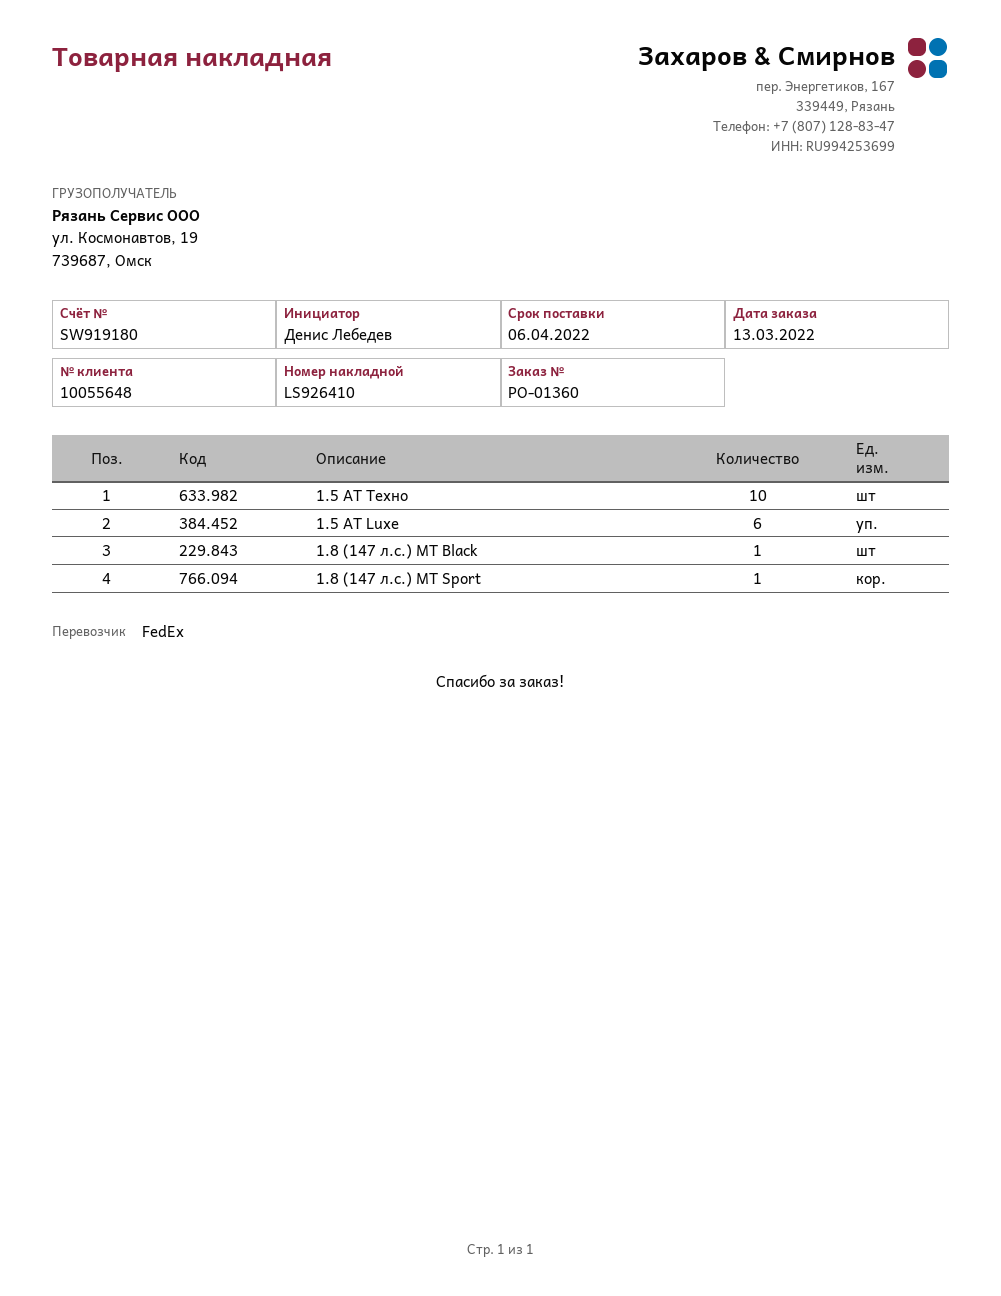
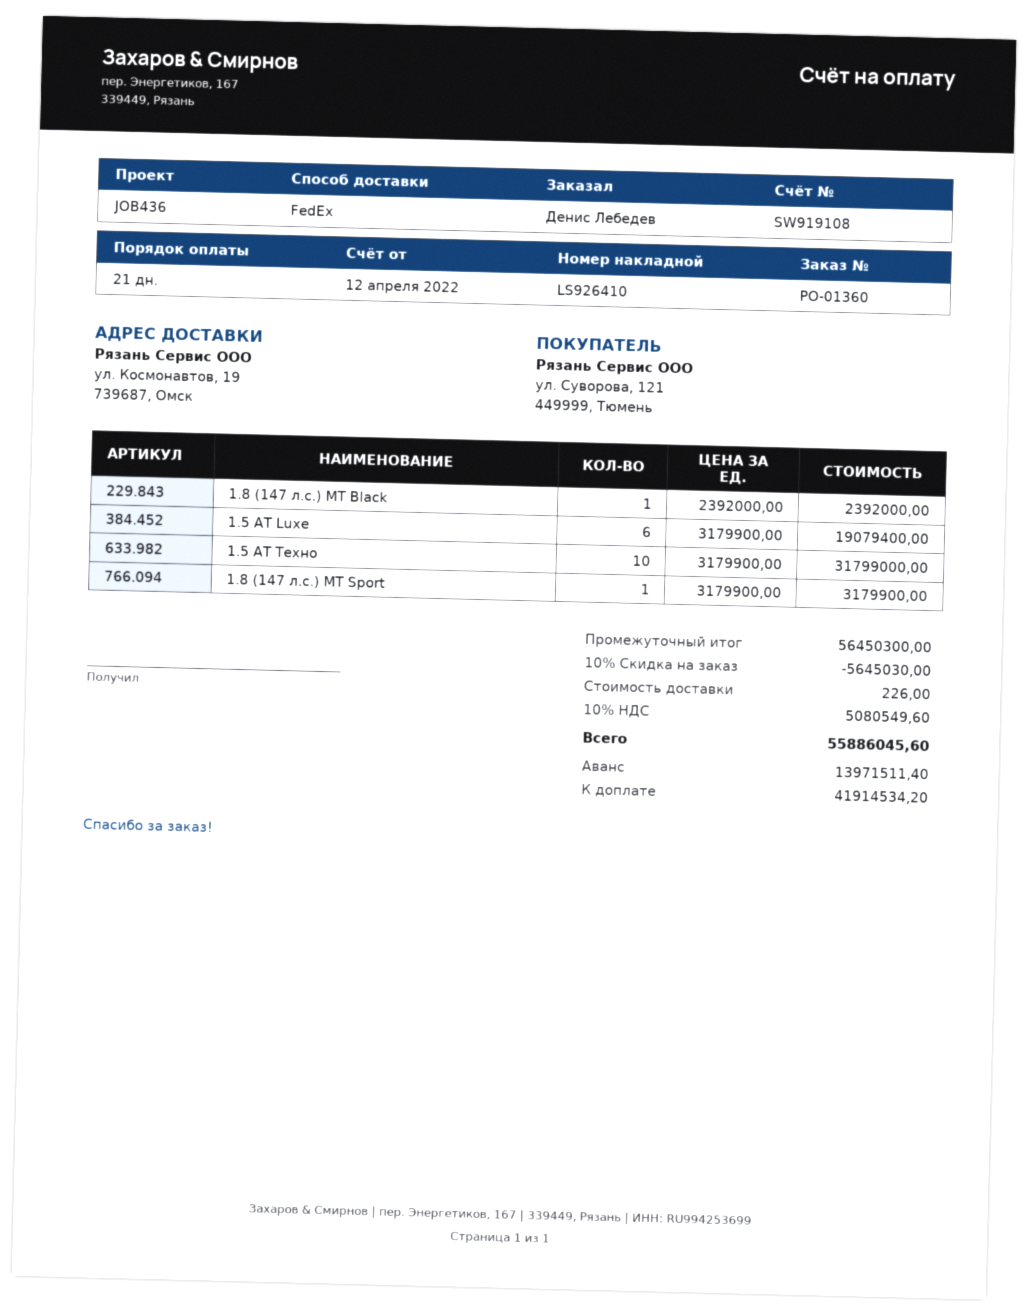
invoice number: SW919180 -> SW919108

